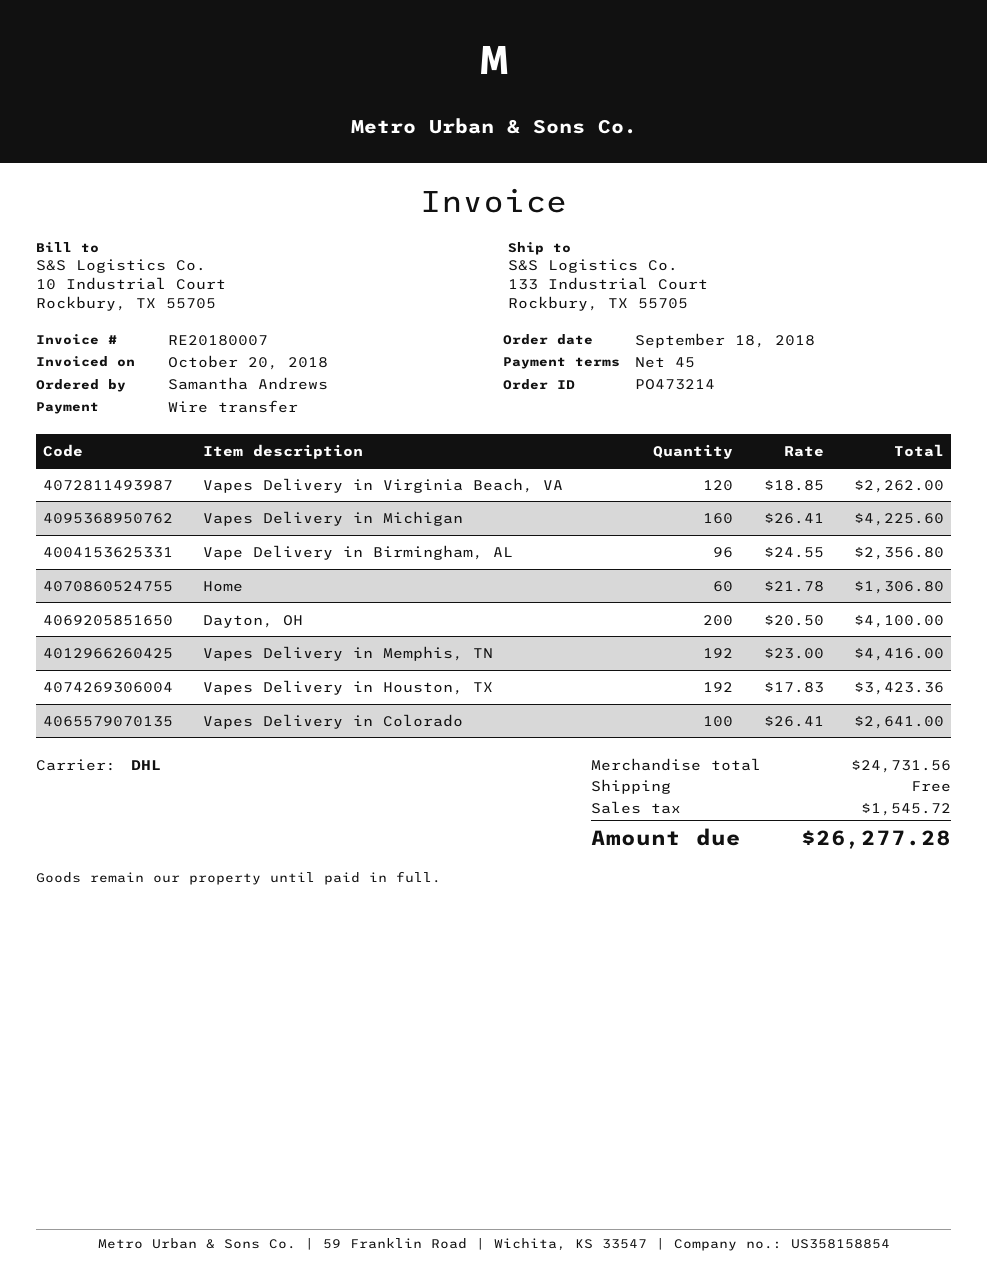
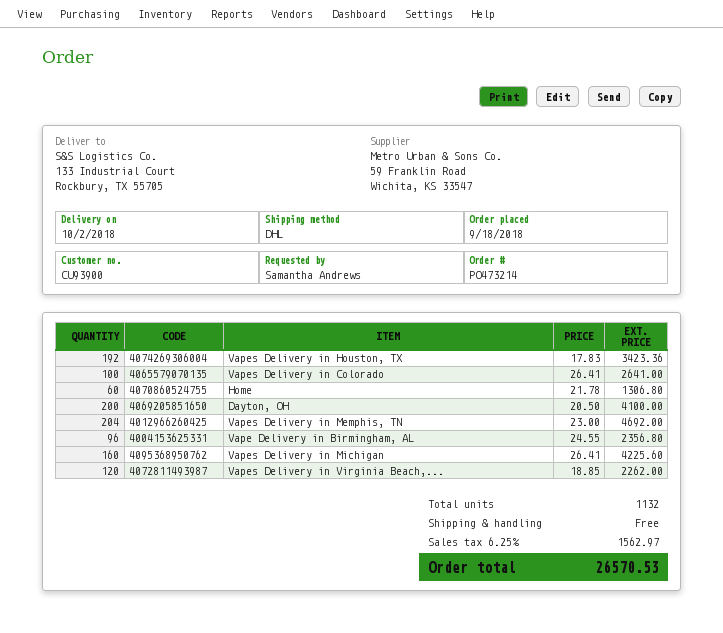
Vapes Delivery in Memphis, TN: 192 x 23.00 = 4416.00 -> 204 x 23.00 = 4692.00
tax: 1545.72 -> 1562.97
total: 26277.28 -> 26570.53

